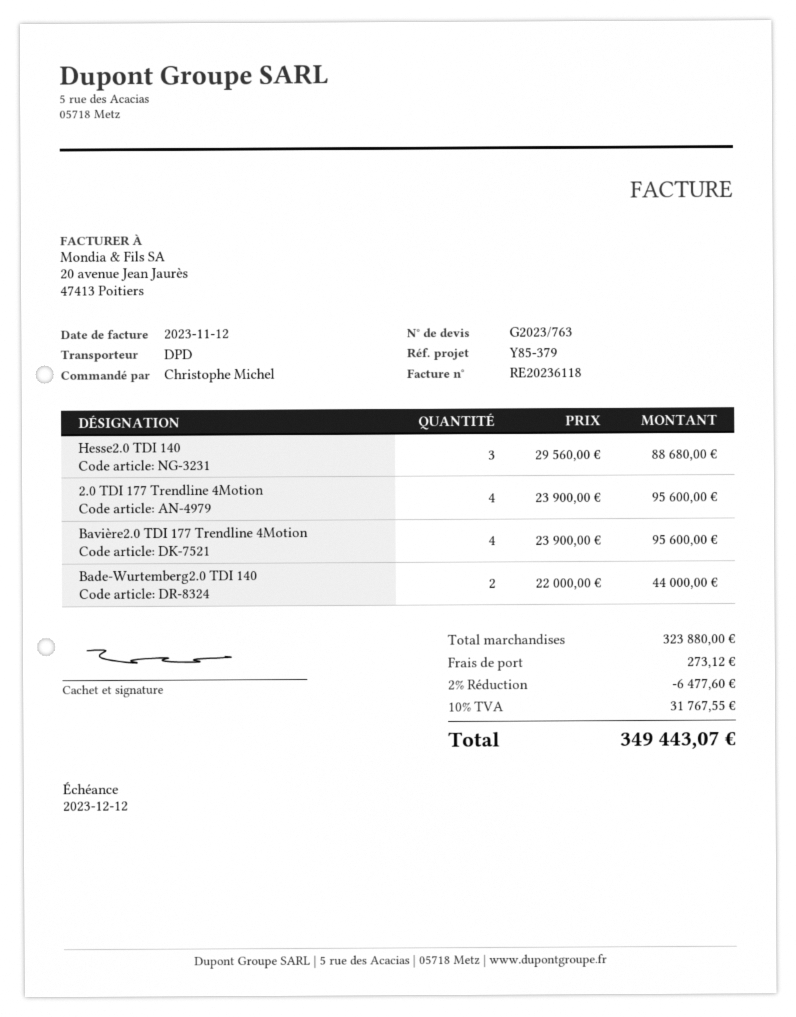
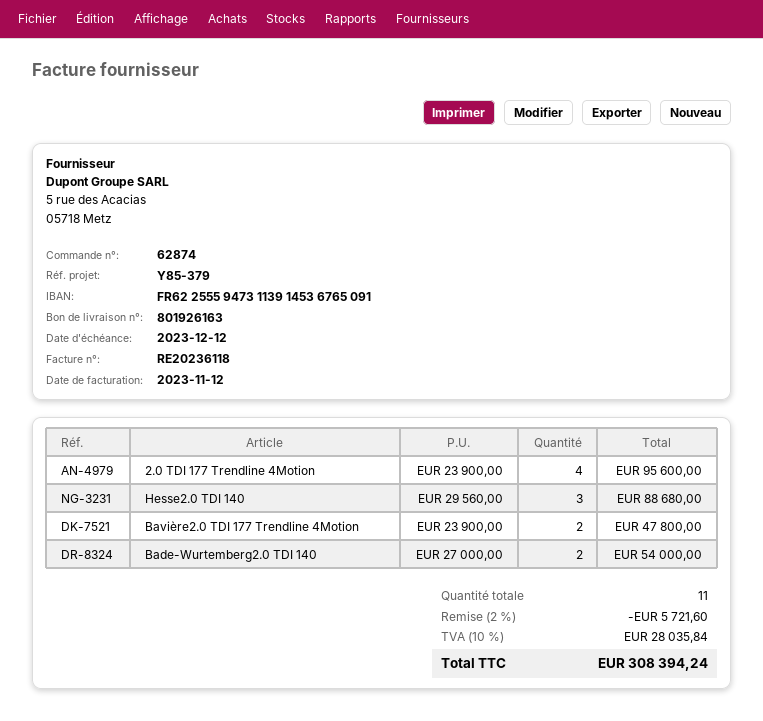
Bavière2.0 TDI 177 Trendline 4Motion: 4 x 23900.00 = 95600.00 -> 2 x 23900.00 = 47800.00
Bade-Wurtemberg2.0 TDI 140: 2 x 22000.00 = 44000.00 -> 2 x 27000.00 = 54000.00
discount: 2% = 6477.60 -> 2% = 5721.60
shipping: 273.12 -> none
tax: 10% = 31767.55 -> 10% = 28035.84
total: 349443.07 -> 308394.24

